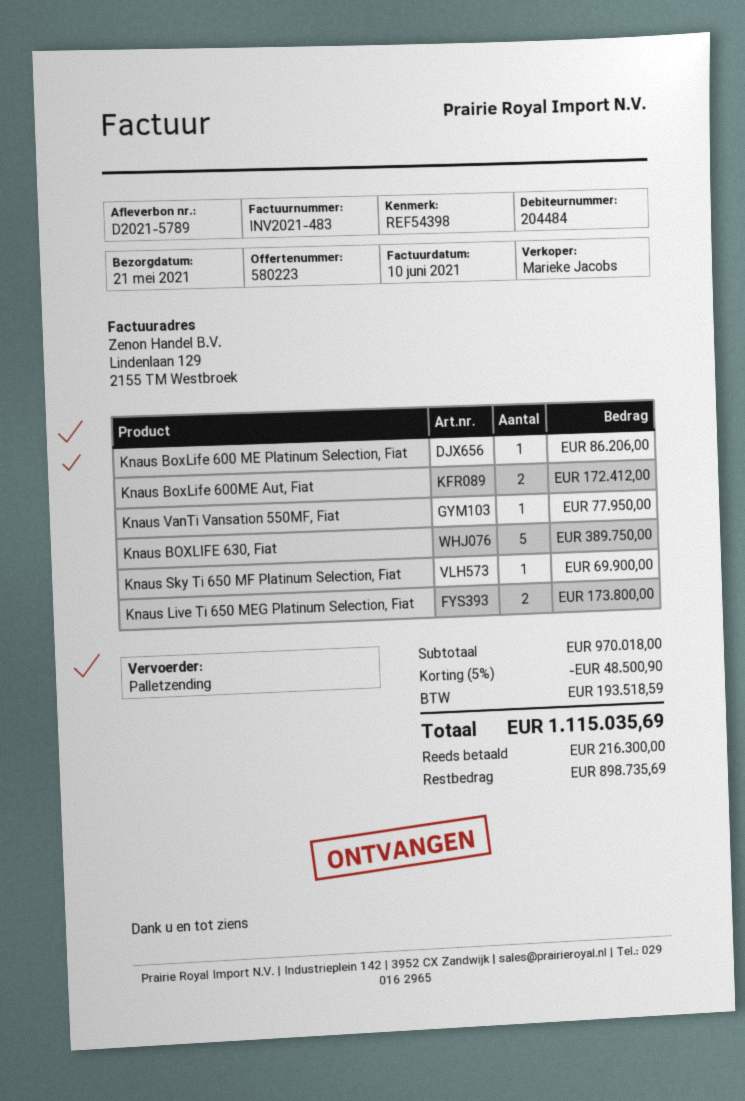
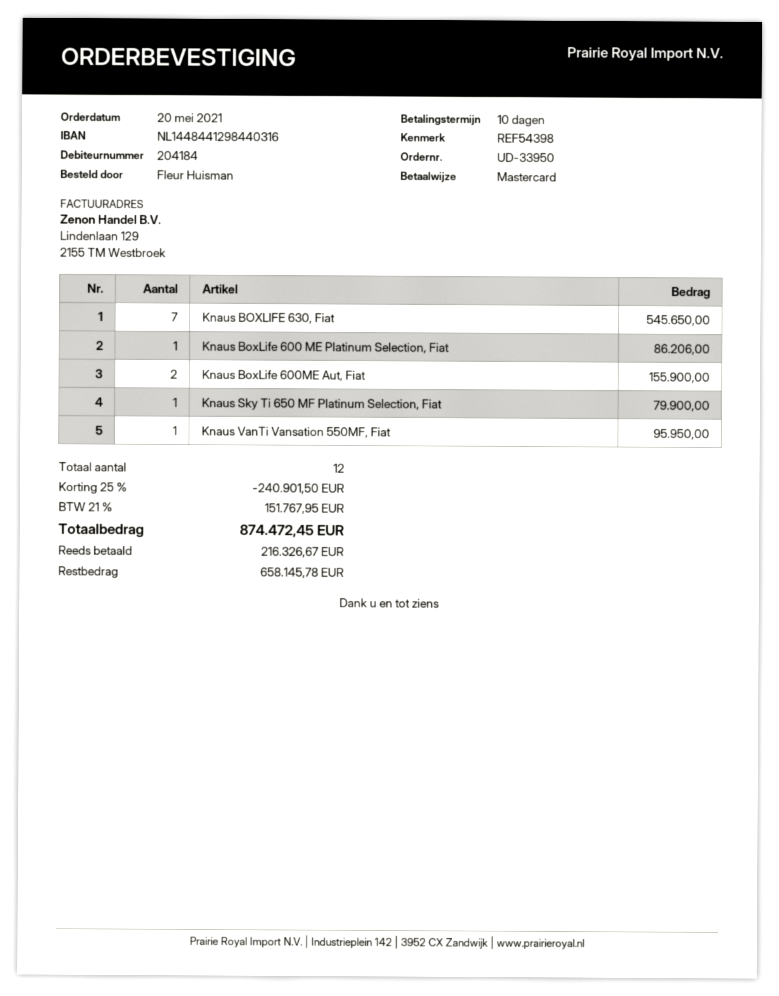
customer number: 204484 -> 204184
Knaus BoxLife 600ME Aut, Fiat: 2 for 172412.00 -> 2 for 155900.00
Knaus VanTi Vansation 550MF, Fiat: 1 for 77950.00 -> 1 for 95950.00
Knaus BOXLIFE 630, Fiat: 5 for 389750.00 -> 7 for 545650.00
Knaus Sky Ti 650 MF Platinum Selection, Fiat: 1 for 69900.00 -> 1 for 79900.00
Knaus Live Ti 650 MEG Platinum Selection, Fiat: 2 for 173800.00 -> none
discount: 5% = 48500.90 -> 25% = 240901.50
tax: 193518.59 -> 151767.95
total: 1115035.69 -> 874472.45
deposit: 216300.00 -> 216326.67
balance: 898735.69 -> 658145.78

